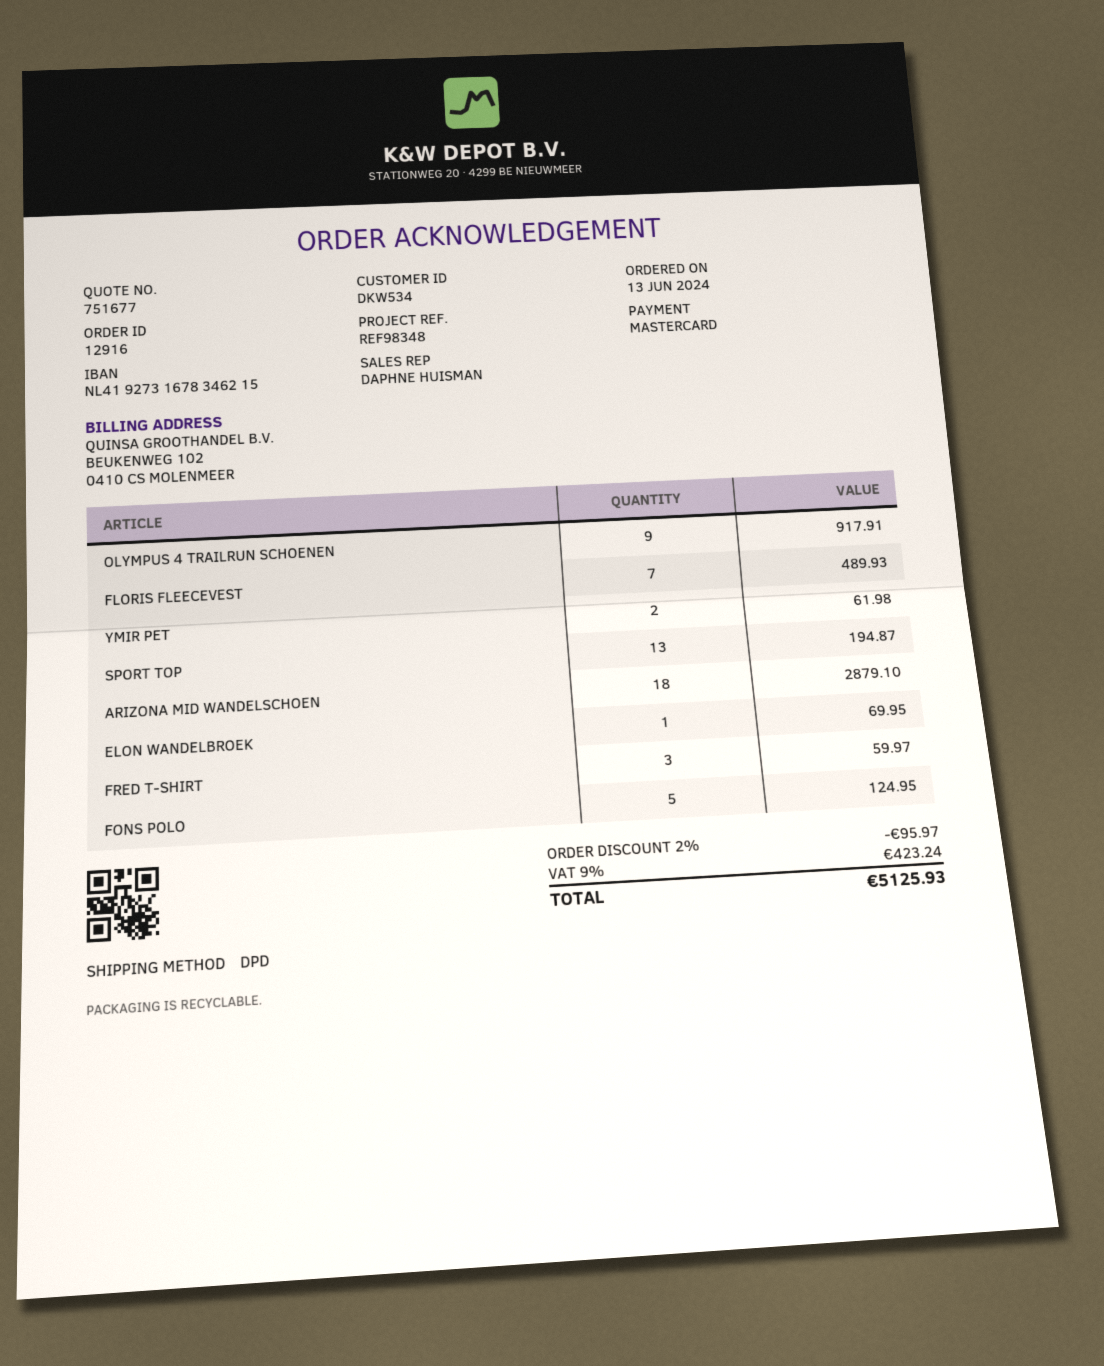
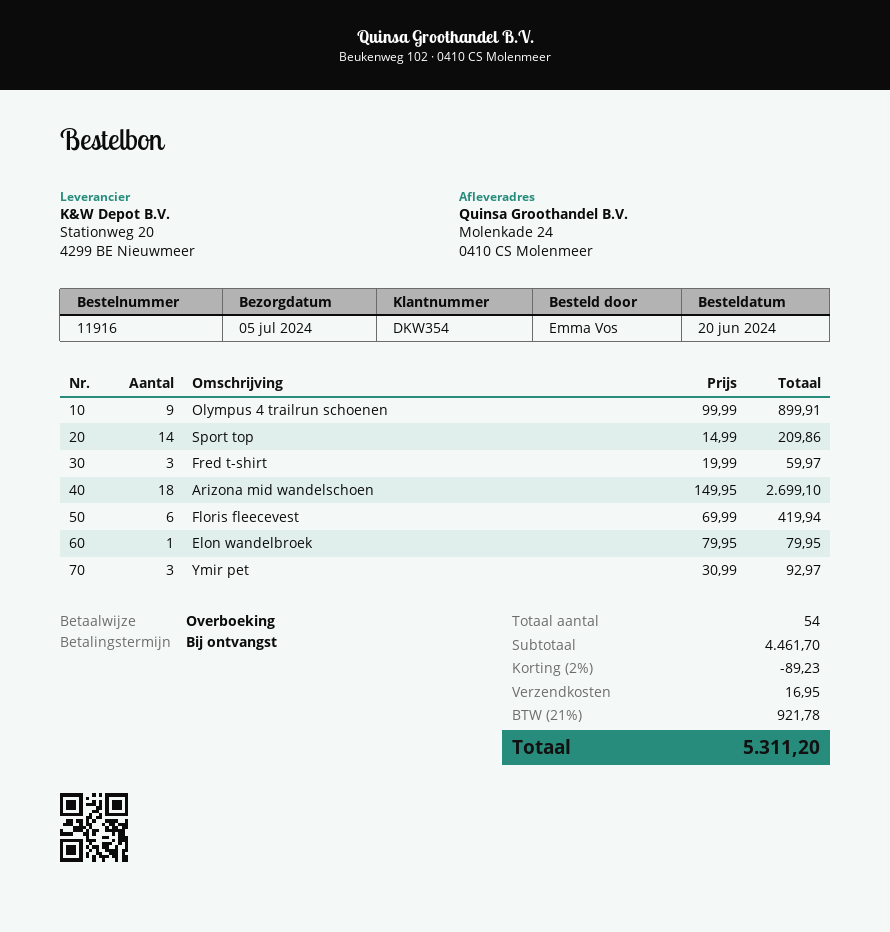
order number: 12916 -> 11916
order date: 2024-06-13 -> 2024-06-20
customer number: DKW534 -> DKW354
payment method: Mastercard -> bank transfer
OLYMPUS 4 TRAILRUN SCHOENEN: 9 for 917.91 -> 9 for 899.91
FLORIS FLEECEVEST: 7 for 489.93 -> 6 for 419.94
YMIR PET: 2 for 61.98 -> 3 for 92.97
SPORT TOP: 13 for 194.87 -> 14 for 209.86
ARIZONA MID WANDELSCHOEN: 18 for 2879.10 -> 18 for 2699.10
ELON WANDELBROEK: 1 for 69.95 -> 1 for 79.95
FONS POLO: 5 for 124.95 -> none
discount: 2% = 95.97 -> 2% = 89.23
shipping: none -> 16.95
tax: 9% = 423.24 -> 21% = 921.78
total: 5125.93 -> 5311.20

